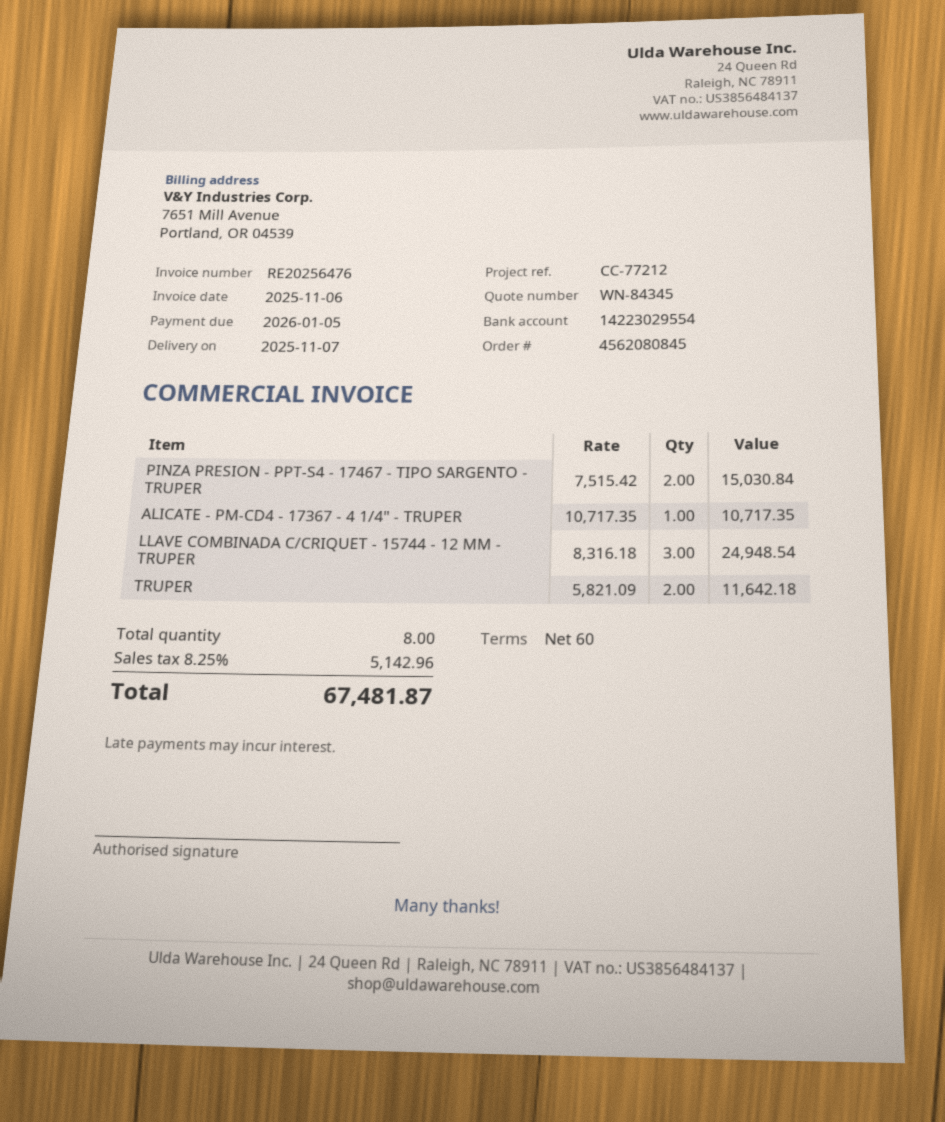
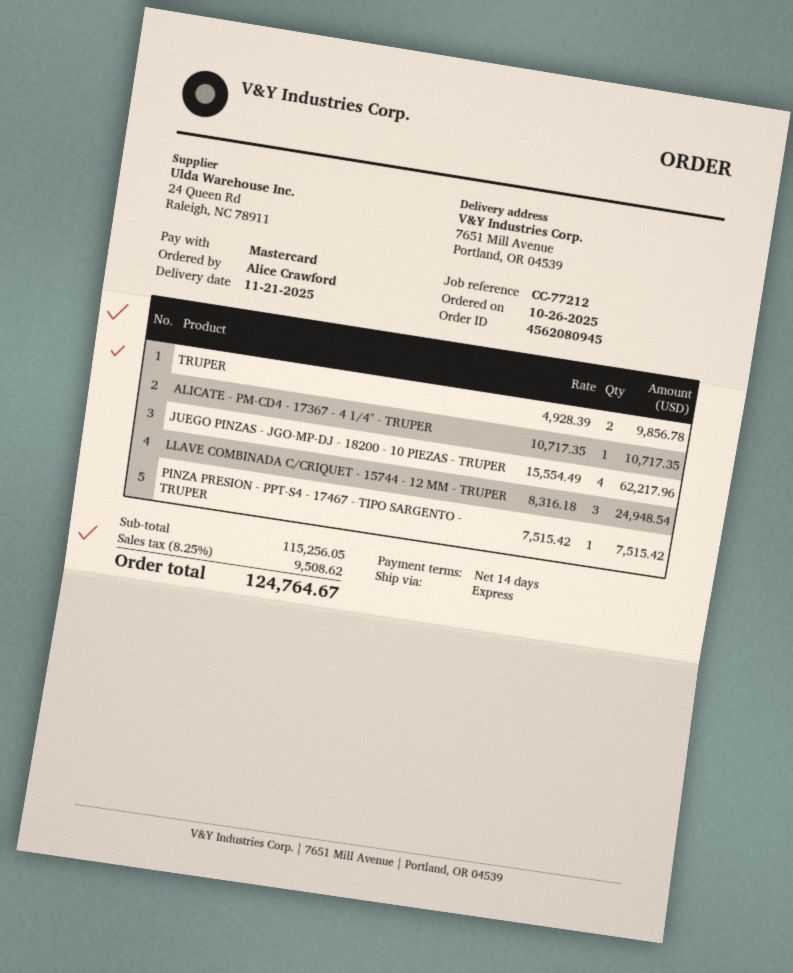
order number: 4562080845 -> 4562080945
delivery date: 2025-11-07 -> 2025-11-21
payment terms: 60 days -> 14 days
PINZA PRESION - PPT-S4 - 17467 - TIPO SARGENTO - TRUPER: 2 x 7515.42 = 15030.84 -> 1 x 7515.42 = 7515.42
TRUPER: 2 x 5821.09 = 11642.18 -> 2 x 4928.39 = 9856.78
JUEGO PINZAS - JGO-MP-DJ - 18200 - 10 PIEZAS - TRUPER: none -> 4 x 15554.49 = 62217.96
tax: 8.25% = 5142.96 -> 8.25% = 9508.62
total: 67481.87 -> 124764.67

